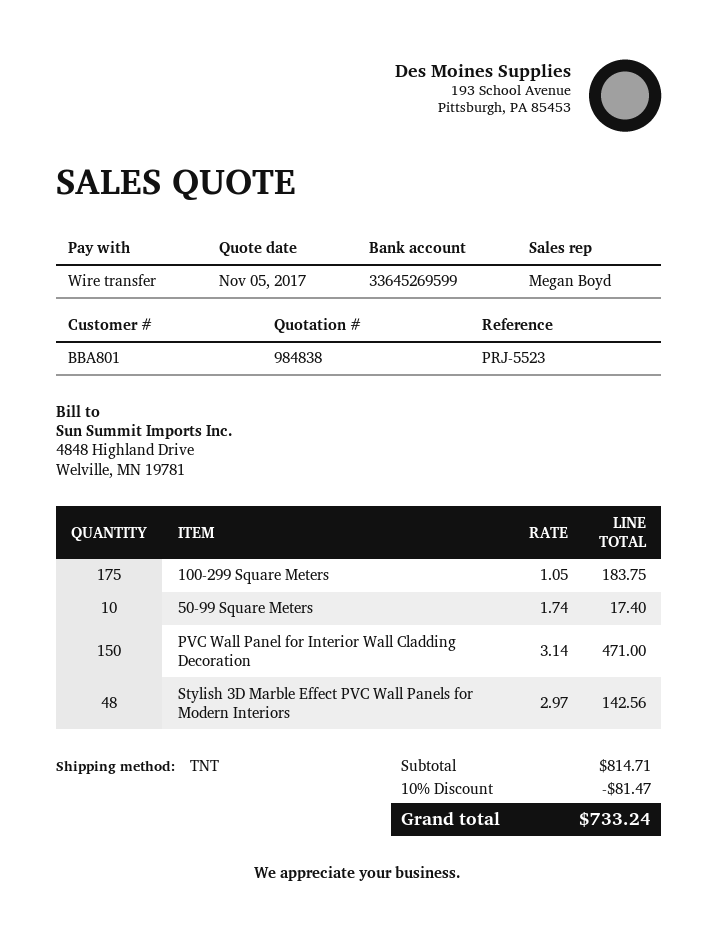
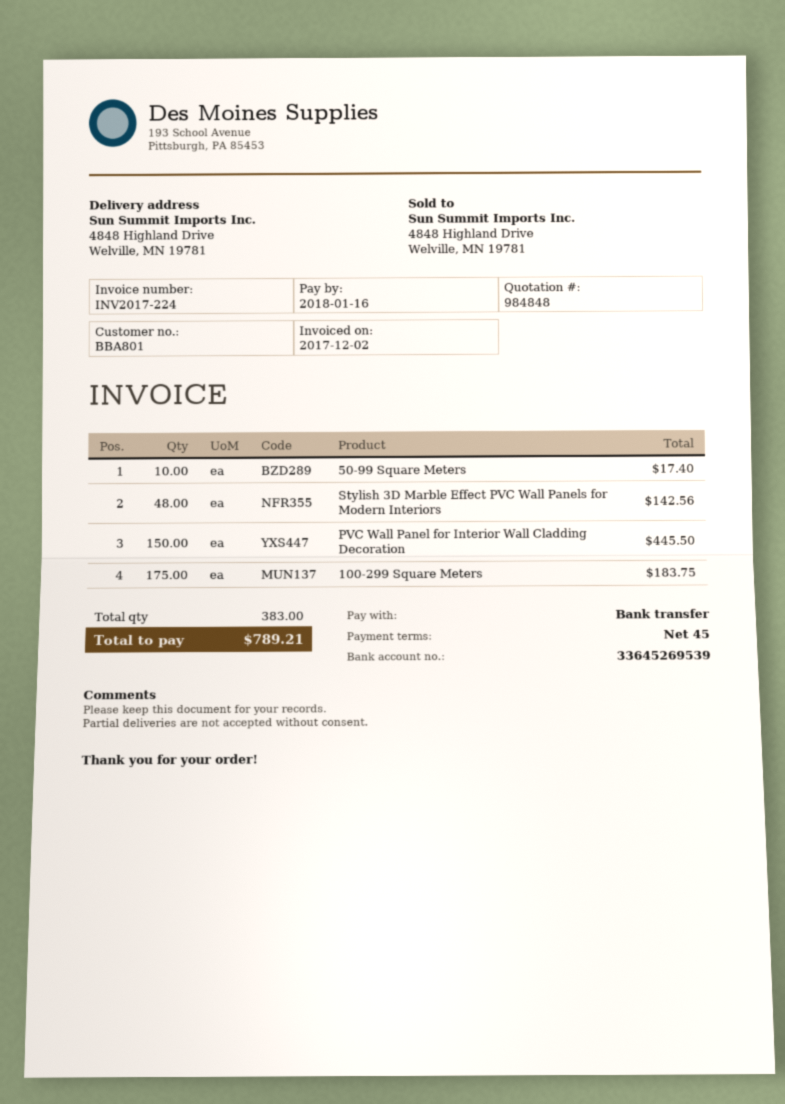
quote number: 984838 -> 984848
bank account: 33645269599 -> 33645269539
PVC Wall Panel for Interior Wall Cladding Decoration: 150 for 471.00 -> 150 for 445.50
discount: 10% = 81.47 -> none
total: 733.24 -> 789.21

